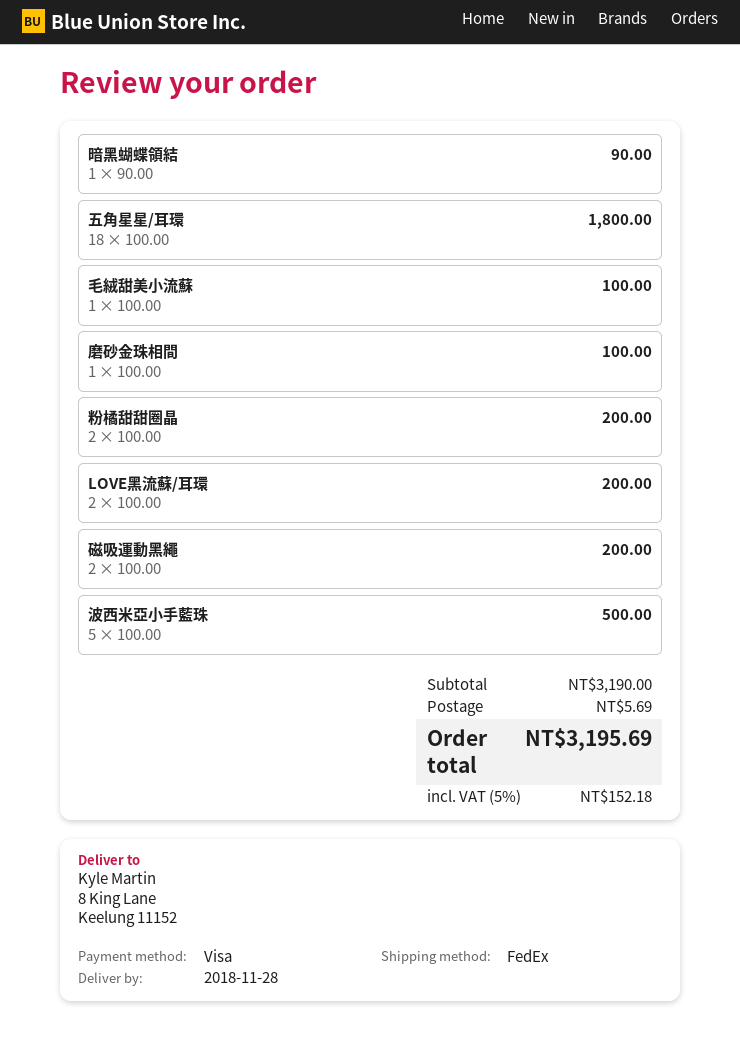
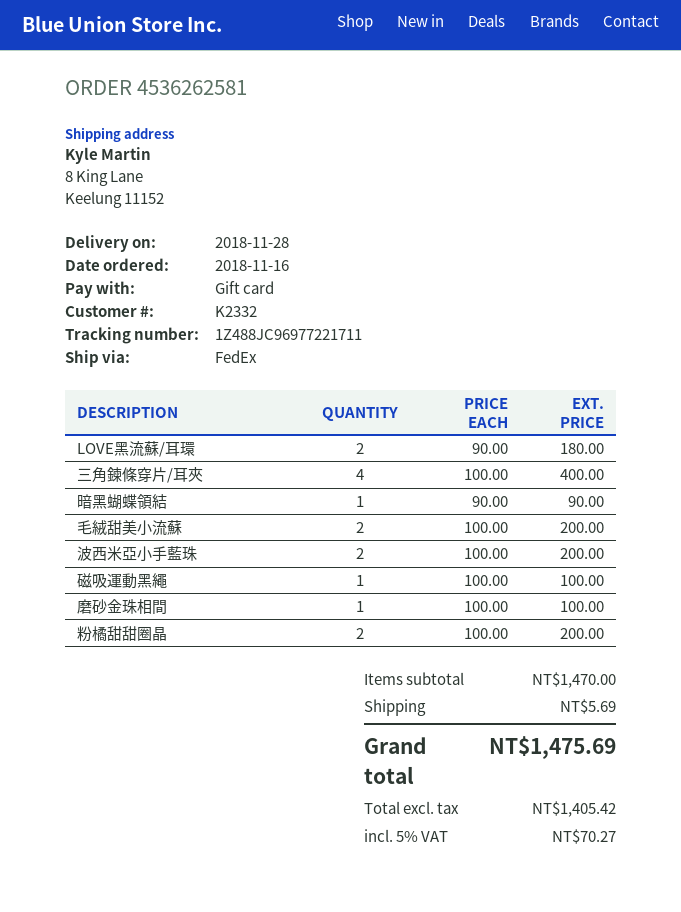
payment method: Visa -> gift card
五角星星/耳環: 18 x 100.00 = 1800.00 -> none
毛絨甜美小流蘇: 1 x 100.00 = 100.00 -> 2 x 100.00 = 200.00
LOVE黑流蘇/耳環: 2 x 100.00 = 200.00 -> 2 x 90.00 = 180.00
磁吸運動黑繩: 2 x 100.00 = 200.00 -> 1 x 100.00 = 100.00
波西米亞小手藍珠: 5 x 100.00 = 500.00 -> 2 x 100.00 = 200.00
三角鍊條穿片/耳夾: none -> 4 x 100.00 = 400.00
subtotal: 3190.00 -> 1470.00
tax: 5% = 152.18 -> 5% = 70.27
total: 3195.69 -> 1475.69

